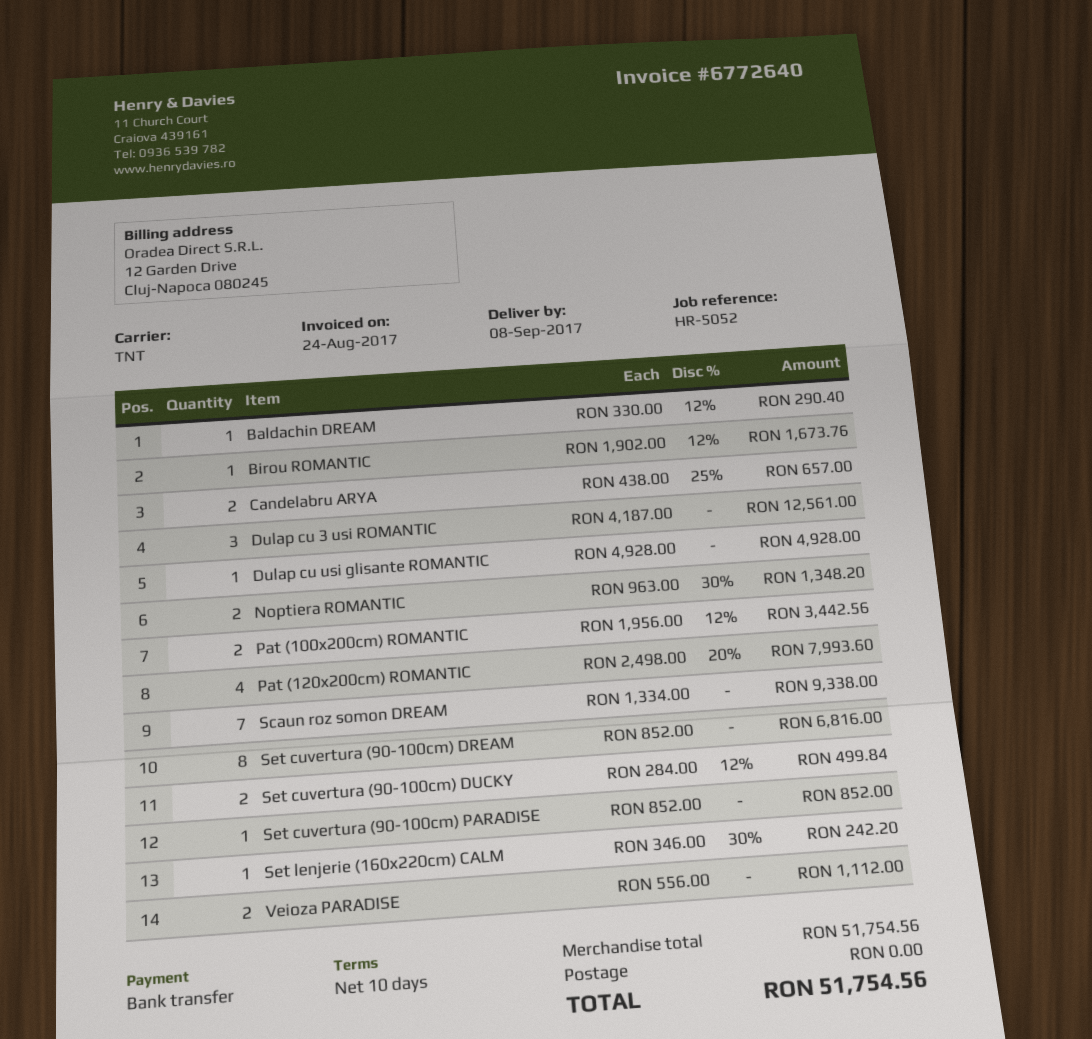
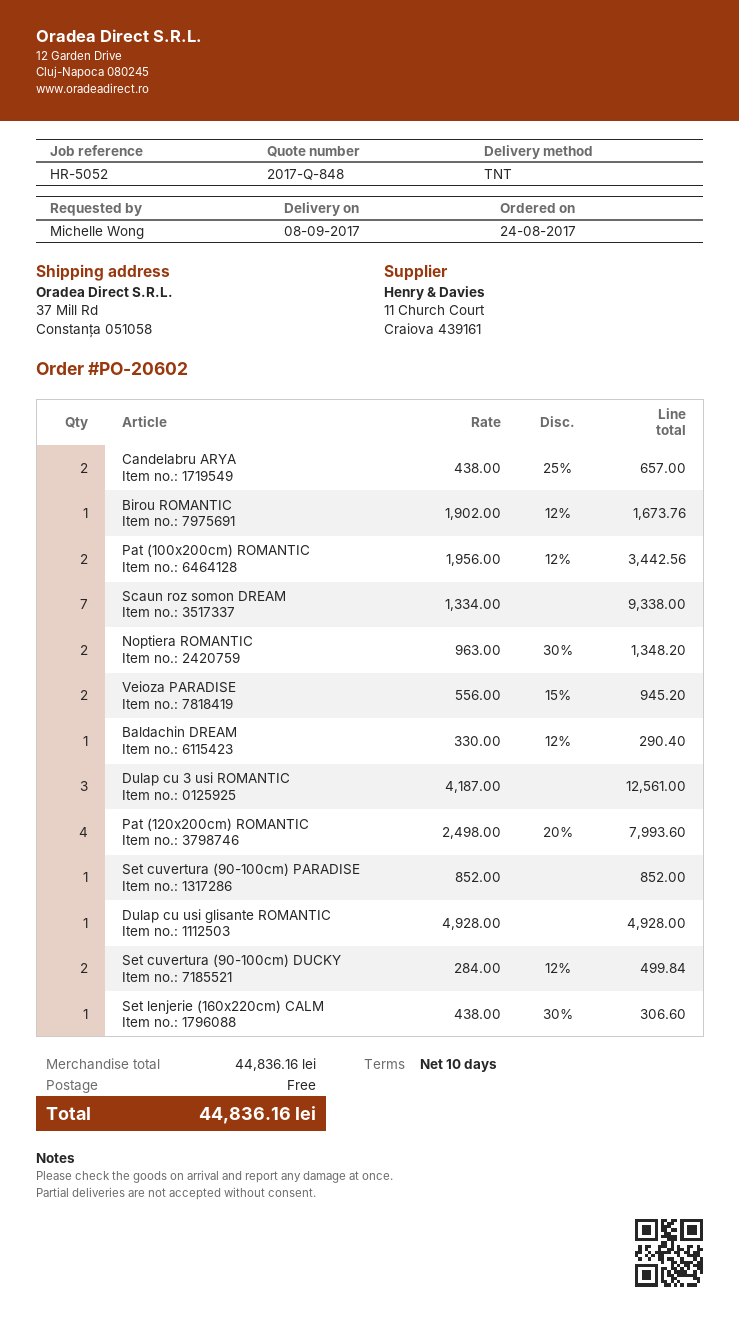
Set cuvertura (90-100cm) DREAM: 8 x 852.00 = 6816.00 -> none
Set lenjerie (160x220cm) CALM: 1 x 346.00 - 30% = 242.20 -> 1 x 438.00 - 30% = 306.60
Veioza PARADISE: 2 x 556.00 = 1112.00 -> 2 x 556.00 - 15% = 945.20
subtotal: 51754.56 -> 44836.16
total: 51754.56 -> 44836.16

